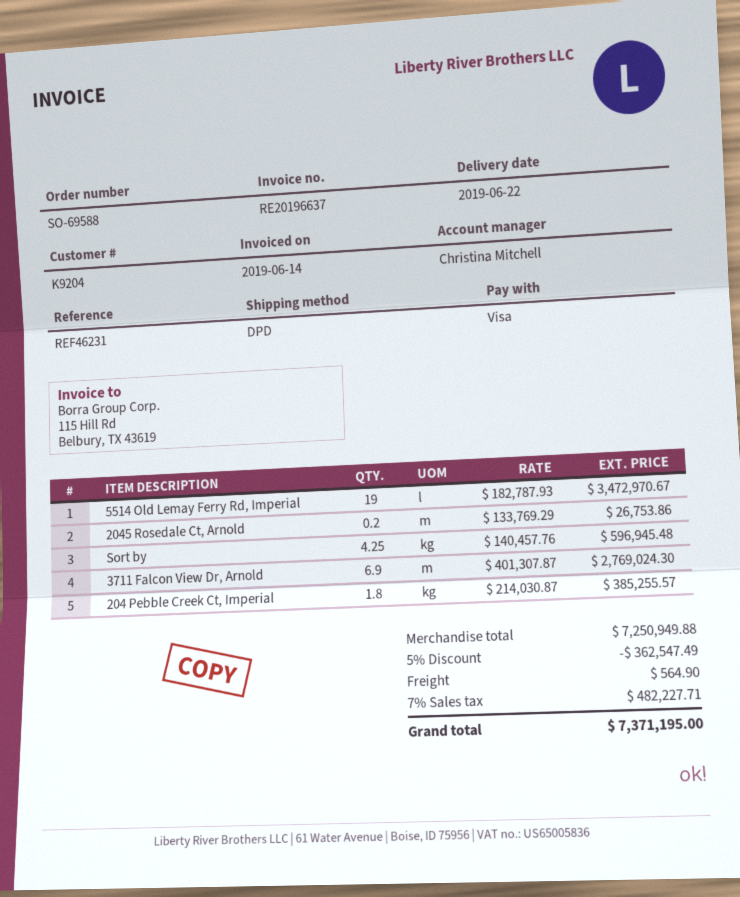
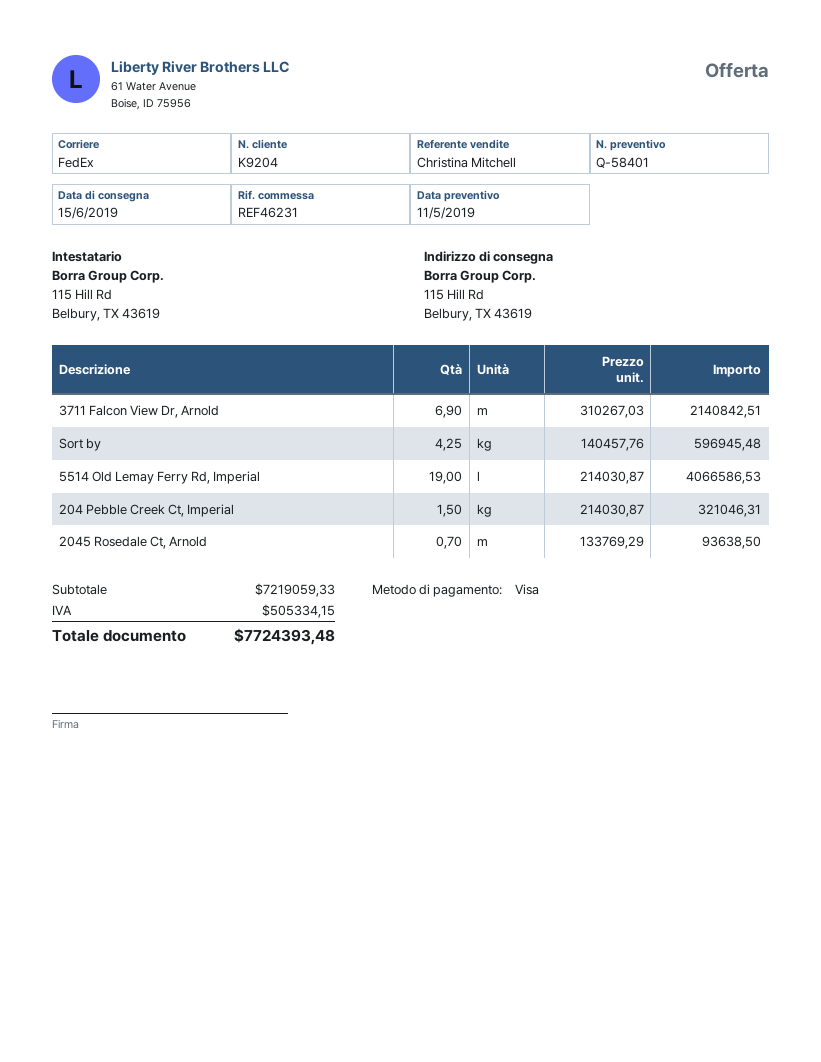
delivery date: 2019-06-22 -> 2019-06-15
shipping method: DPD -> FedEx
5514 Old Lemay Ferry Rd, Imperial: 19 x 182787.93 = 3472970.67 -> 19 x 214030.87 = 4066586.53
2045 Rosedale Ct, Arnold: 0.2 x 133769.29 = 26753.86 -> 0.7 x 133769.29 = 93638.50
3711 Falcon View Dr, Arnold: 6.9 x 401307.87 = 2769024.30 -> 6.9 x 310267.03 = 2140842.51
204 Pebble Creek Ct, Imperial: 1.8 x 214030.87 = 385255.57 -> 1.5 x 214030.87 = 321046.31
subtotal: 7250949.88 -> 7219059.33
discount: 5% = 362547.49 -> none
shipping: 564.90 -> none
tax: 482227.71 -> 505334.15
total: 7371195.00 -> 7724393.48

